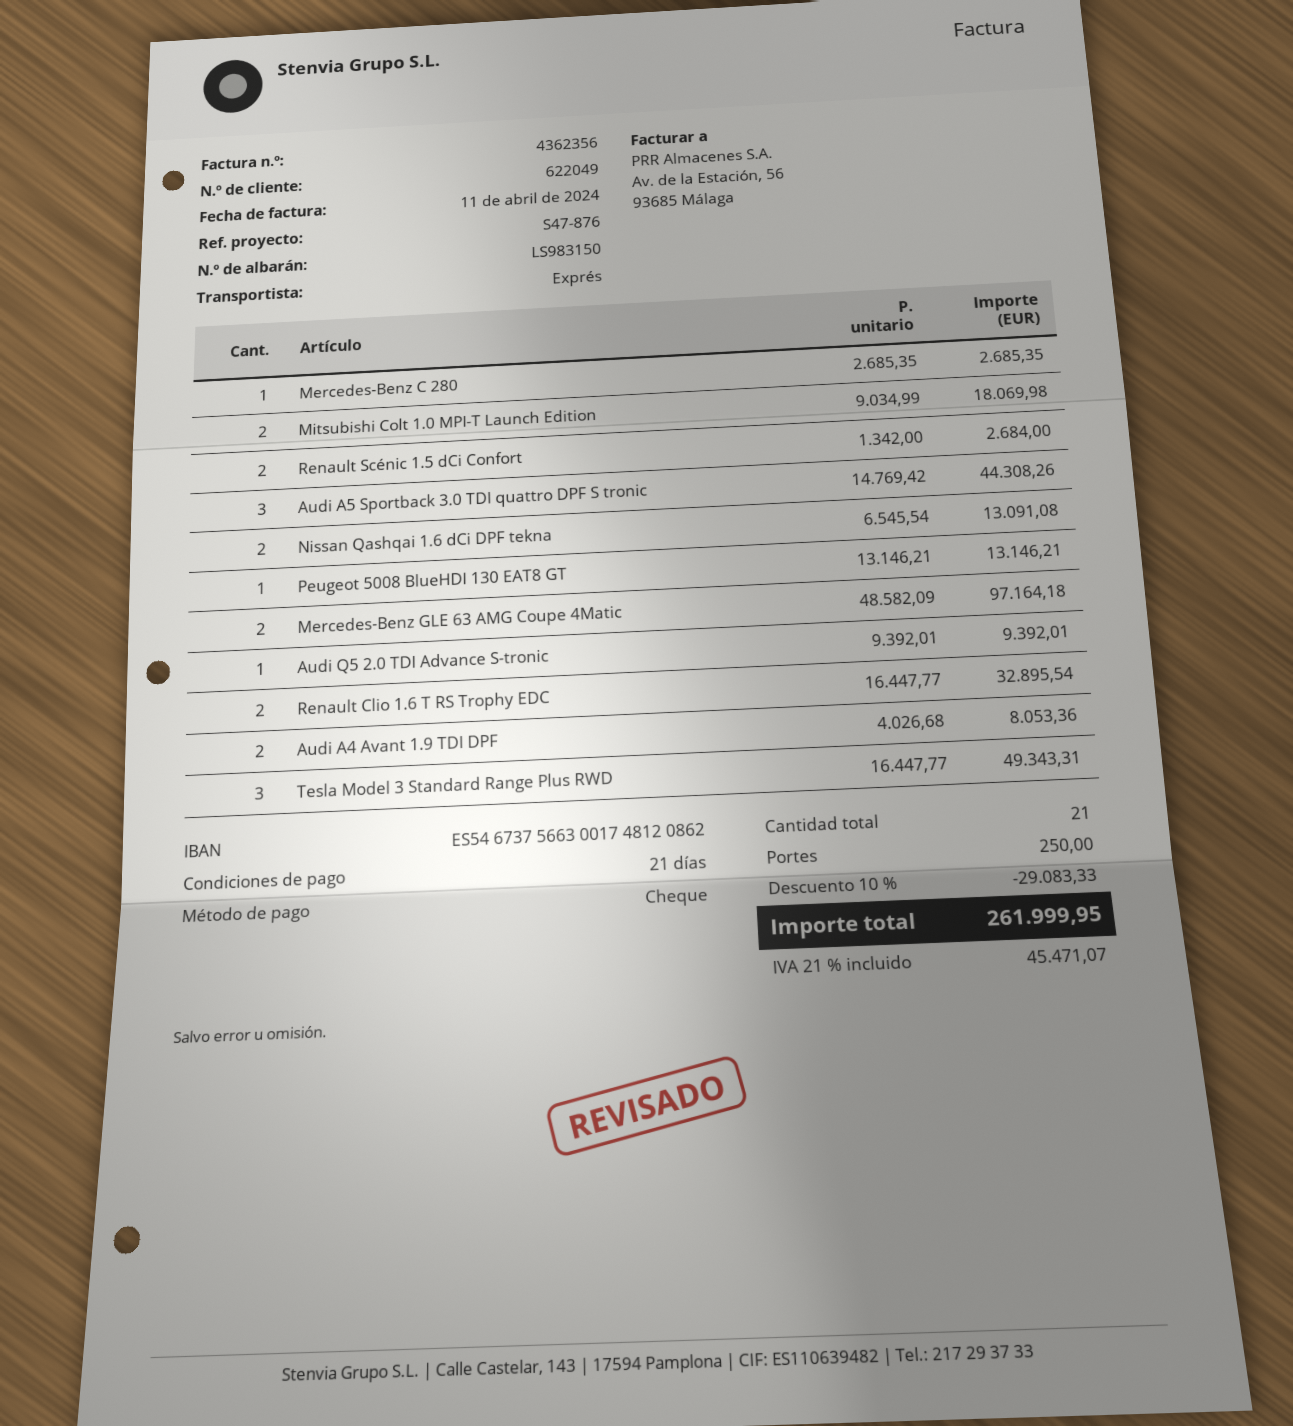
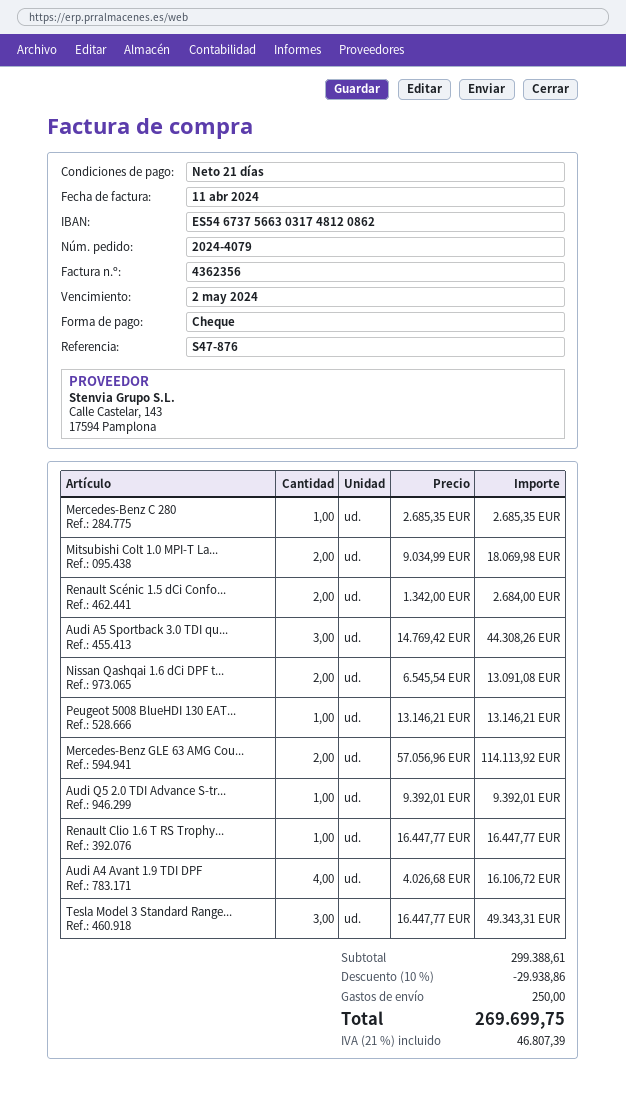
bank account: ES5467375663001748120862 -> ES5467375663031748120862
Mercedes-Benz GLE 63 AMG Coupe 4Matic: 2 x 48582.09 = 97164.18 -> 2 x 57056.96 = 114113.92
Renault Clio 1.6 T RS Trophy EDC: 2 x 16447.77 = 32895.54 -> 1 x 16447.77 = 16447.77
Audi A4 Avant 1.9 TDI DPF: 2 x 4026.68 = 8053.36 -> 4 x 4026.68 = 16106.72
discount: 10% = 29083.33 -> 10% = 29938.86
tax: 21% = 45471.07 -> 21% = 46807.39
total: 261999.95 -> 269699.75

